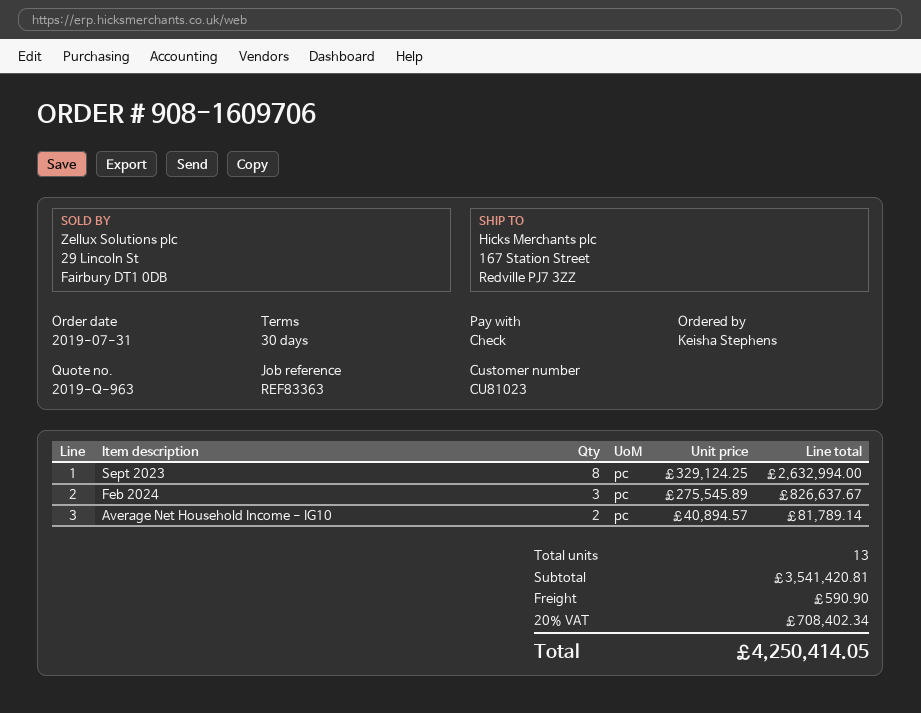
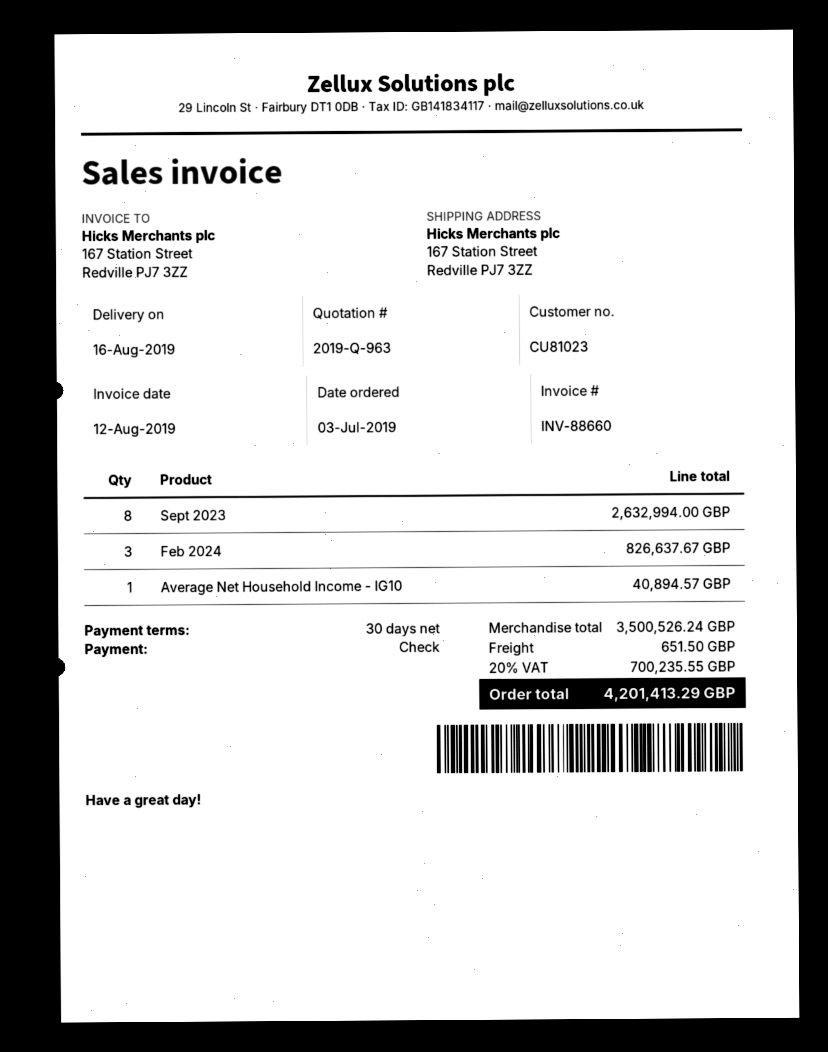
order date: 2019-07-31 -> 2019-07-03
Average Net Household Income - IG10: 2 for 81789.14 -> 1 for 40894.57
subtotal: 3541420.81 -> 3500526.24
shipping: 590.90 -> 651.50
tax: 20% = 708402.34 -> 20% = 700235.55
total: 4250414.05 -> 4201413.29

